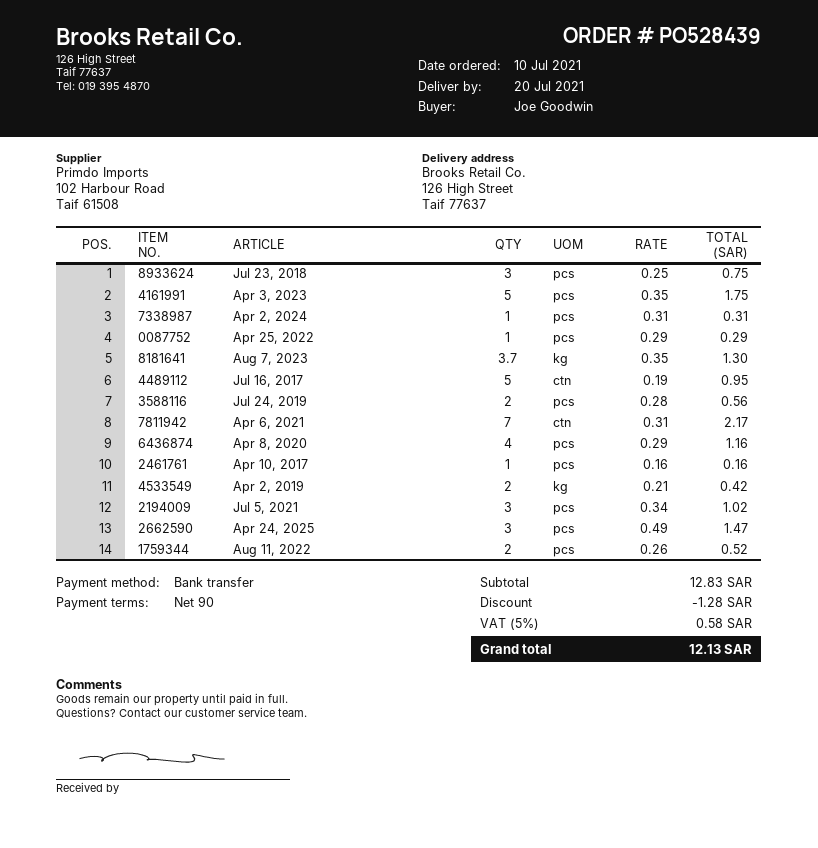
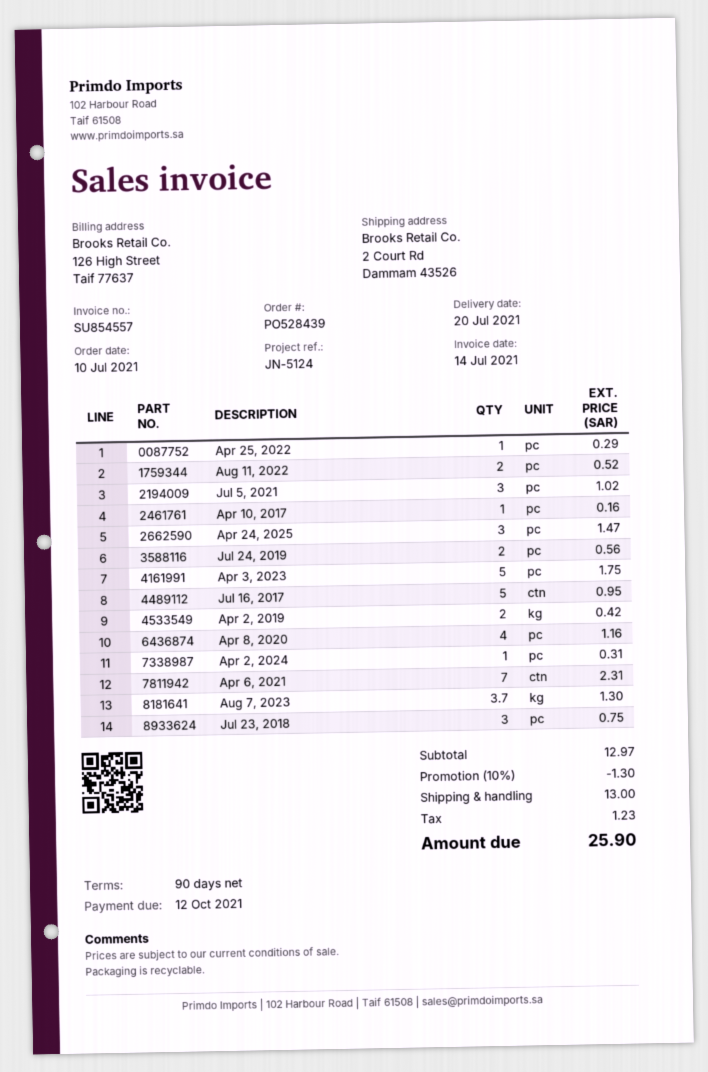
ship to: 126 High Street, Taif 77637 -> 2 Court Rd, Dammam 43526
Apr 6, 2021: 7 for 2.17 -> 7 for 2.31
subtotal: 12.83 -> 12.97
discount: 1.28 -> 1.30
shipping: none -> 13.00
tax: 0.58 -> 1.23
total: 12.13 -> 25.90

